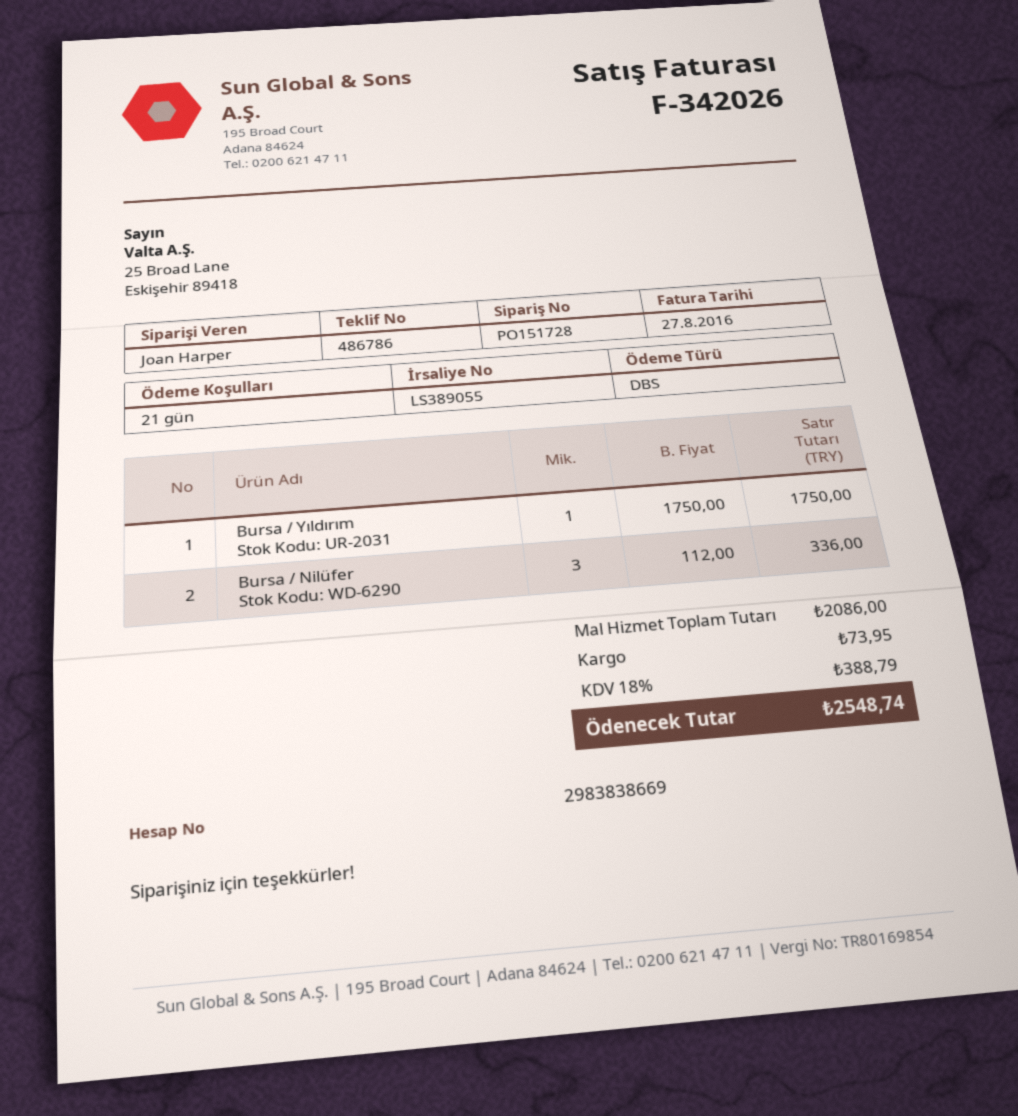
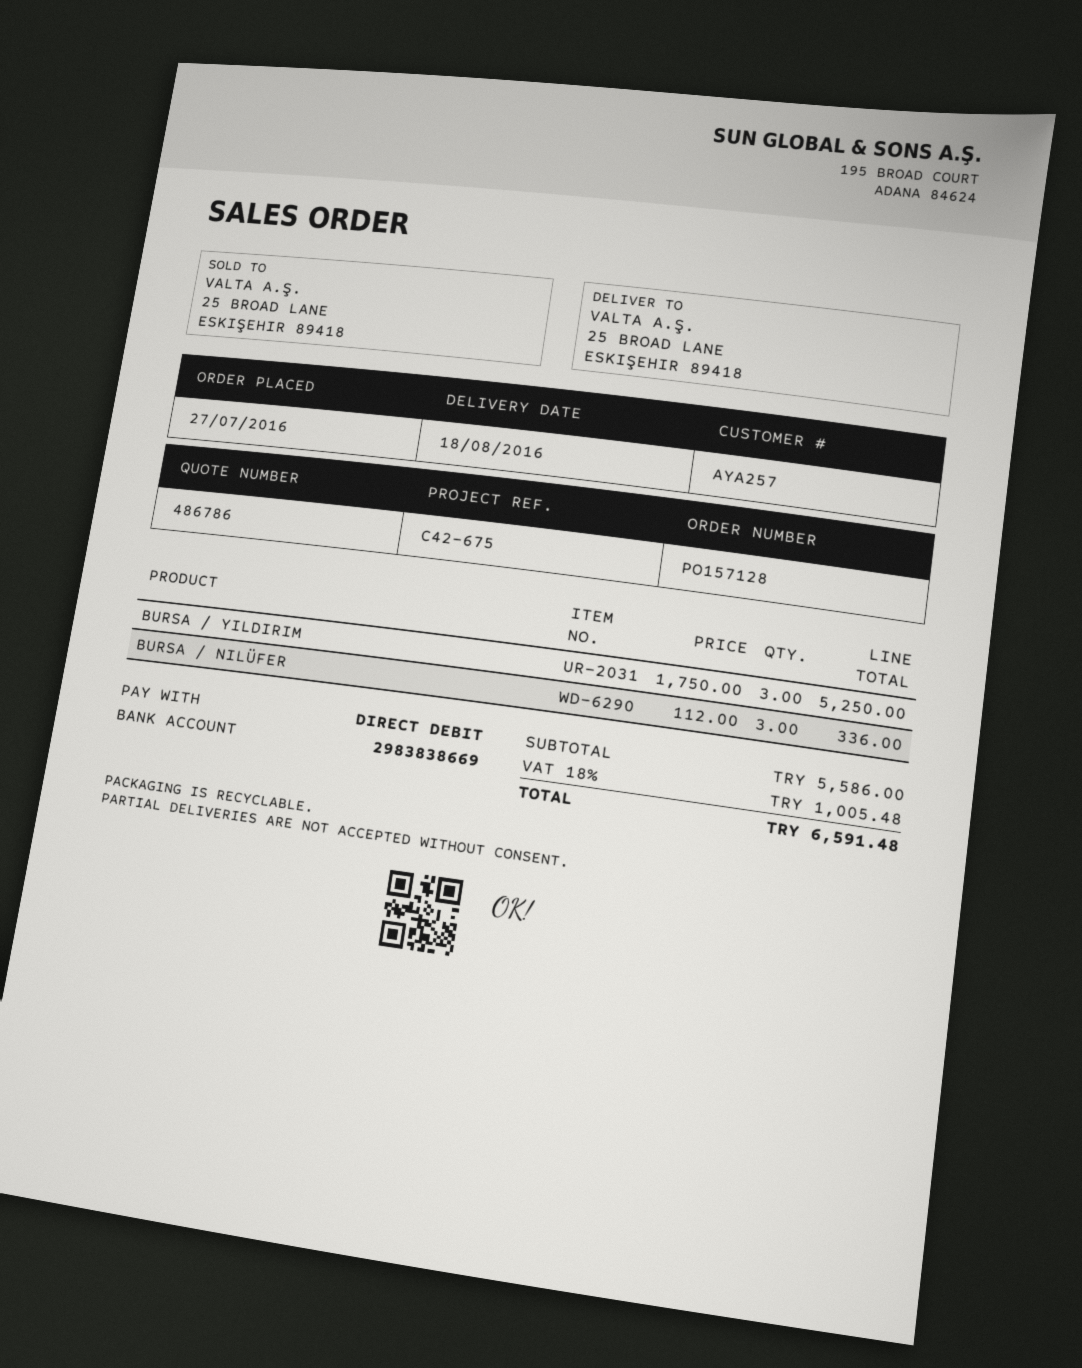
order number: PO151728 -> PO157128
Bursa / Yıldırım: 1 x 1750.00 = 1750.00 -> 3 x 1750.00 = 5250.00
subtotal: 2086.00 -> 5586.00
shipping: 73.95 -> none
tax: 18% = 388.79 -> 18% = 1005.48
total: 2548.74 -> 6591.48

